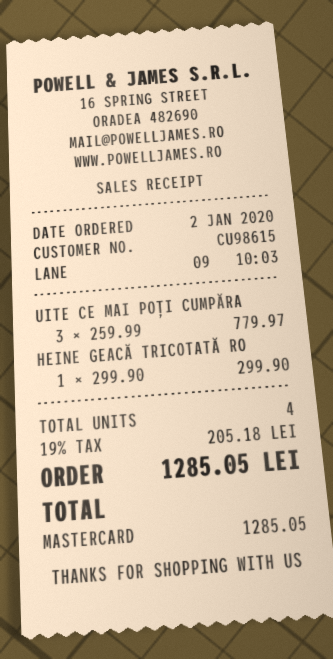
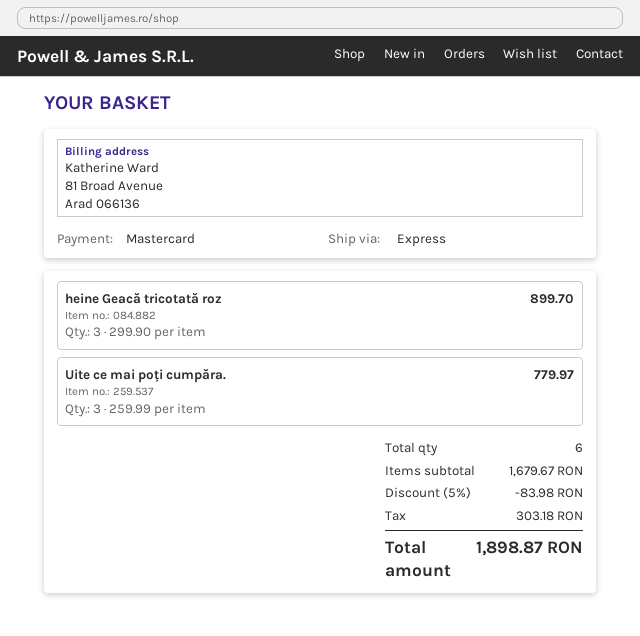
HEINE GEACĂ TRICOTATĂ RO: 1 x 299.90 = 299.90 -> 3 x 299.90 = 899.70
total quantity: 4 -> 6
discount: none -> 5% = 83.98
tax: 205.18 -> 303.18
total: 1285.05 -> 1898.87

